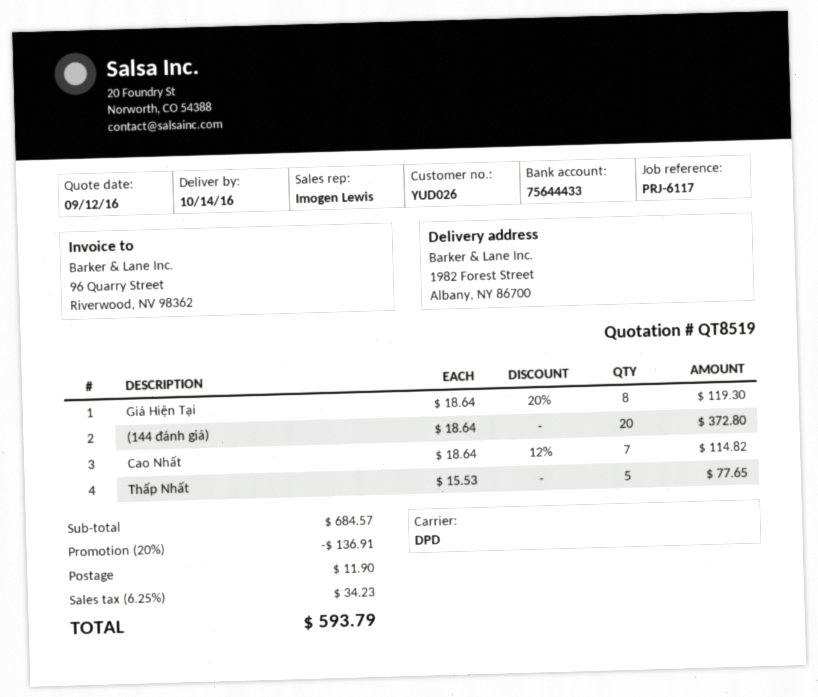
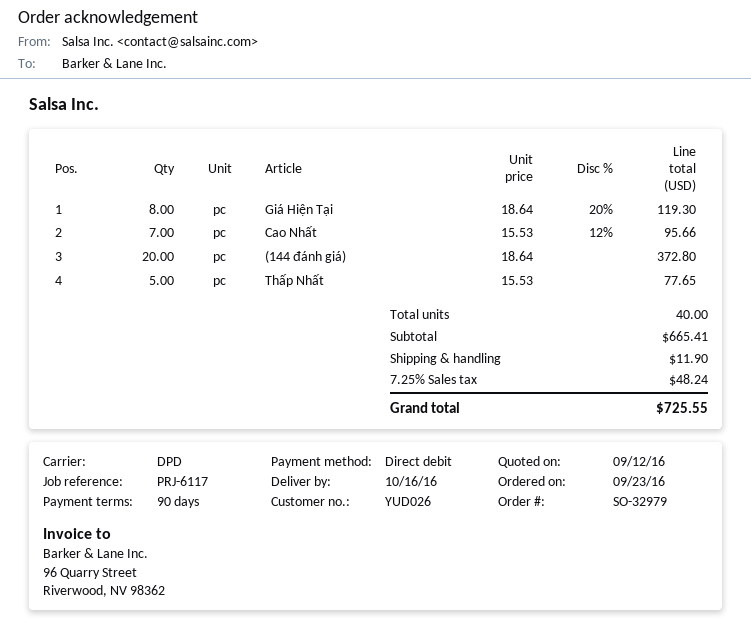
delivery date: 2016-10-14 -> 2016-10-16
Cao Nhất: 7 x 18.64 - 12% = 114.82 -> 7 x 15.53 - 12% = 95.66
subtotal: 684.57 -> 665.41
discount: 20% = 136.91 -> none
tax: 6.25% = 34.23 -> 7.25% = 48.24
total: 593.79 -> 725.55

